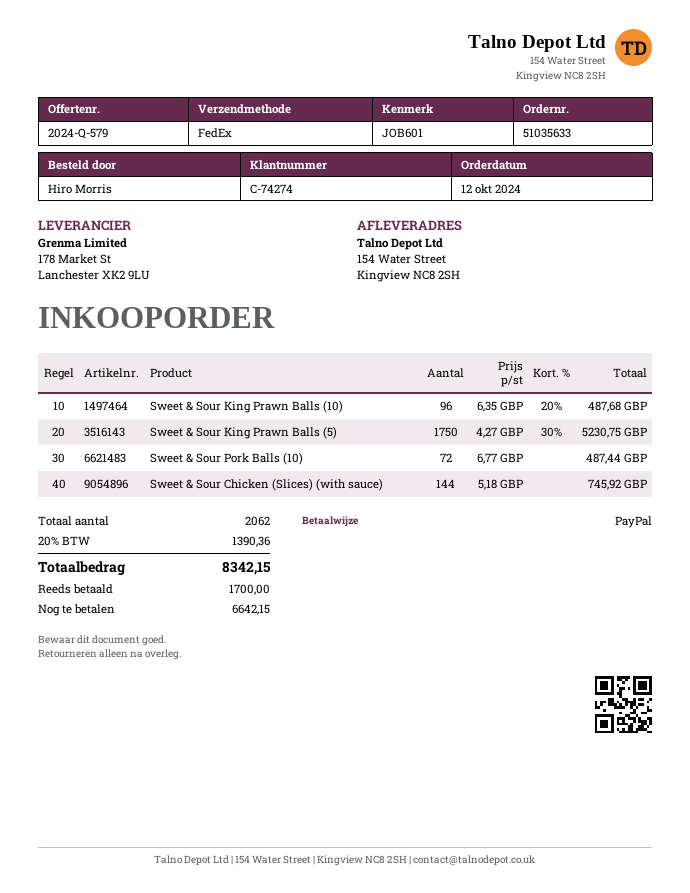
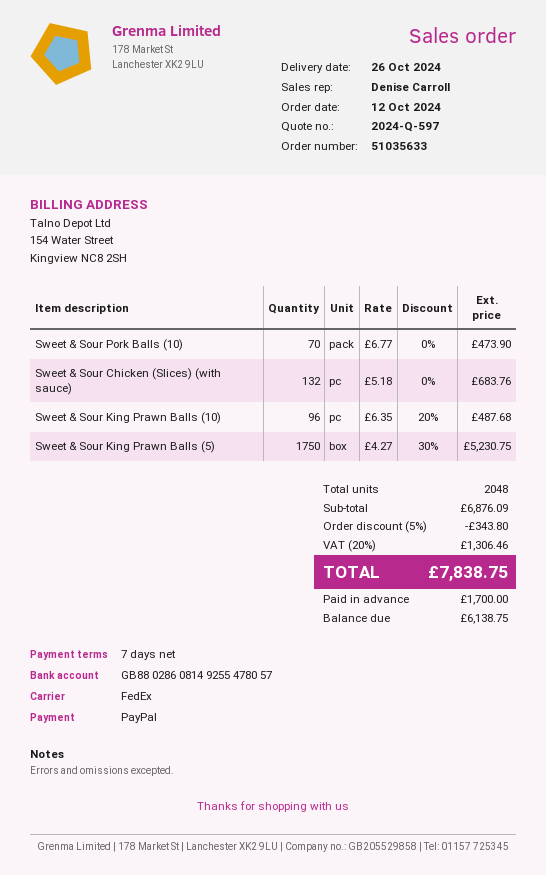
quote number: 2024-Q-579 -> 2024-Q-597
Sweet & Sour Pork Balls (10): 72 x 6.77 = 487.44 -> 70 x 6.77 = 473.90
Sweet & Sour Chicken (Slices) (with sauce): 144 x 5.18 = 745.92 -> 132 x 5.18 = 683.76
total quantity: 2062 -> 2048
discount: none -> 5% = 343.80
tax: 20% = 1390.36 -> 20% = 1306.46
total: 8342.15 -> 7838.75
balance: 6642.15 -> 6138.75

